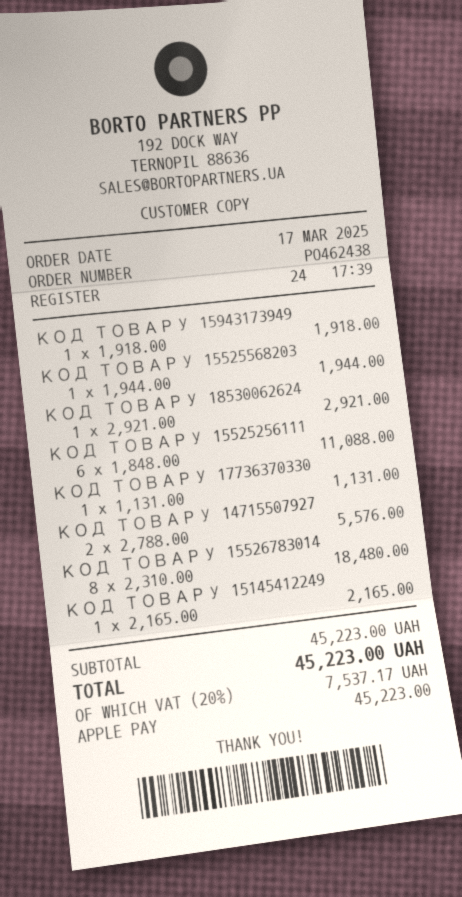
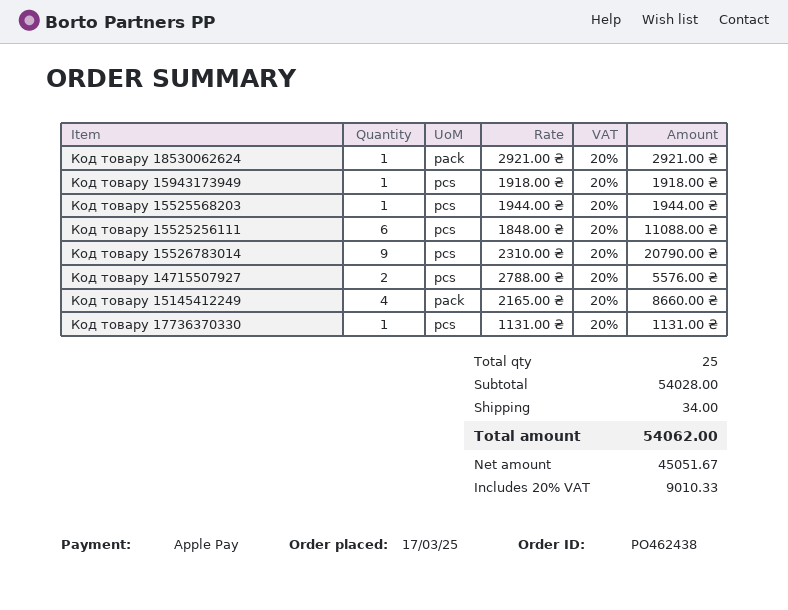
КОД ТОВАРУ 15526783014: 8 x 2310.00 = 18480.00 -> 9 x 2310.00 = 20790.00
КОД ТОВАРУ 15145412249: 1 x 2165.00 = 2165.00 -> 4 x 2165.00 = 8660.00
subtotal: 45223.00 -> 54028.00
shipping: none -> 34.00
tax: 20% = 7537.17 -> 20% = 9010.33
total: 45223.00 -> 54062.00

